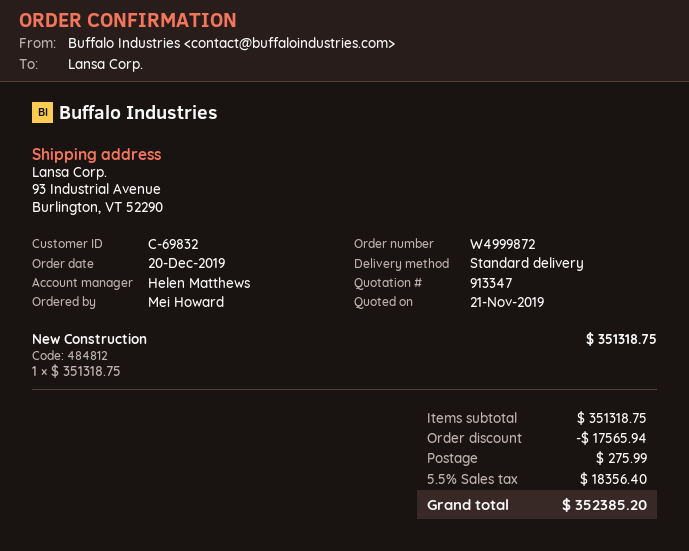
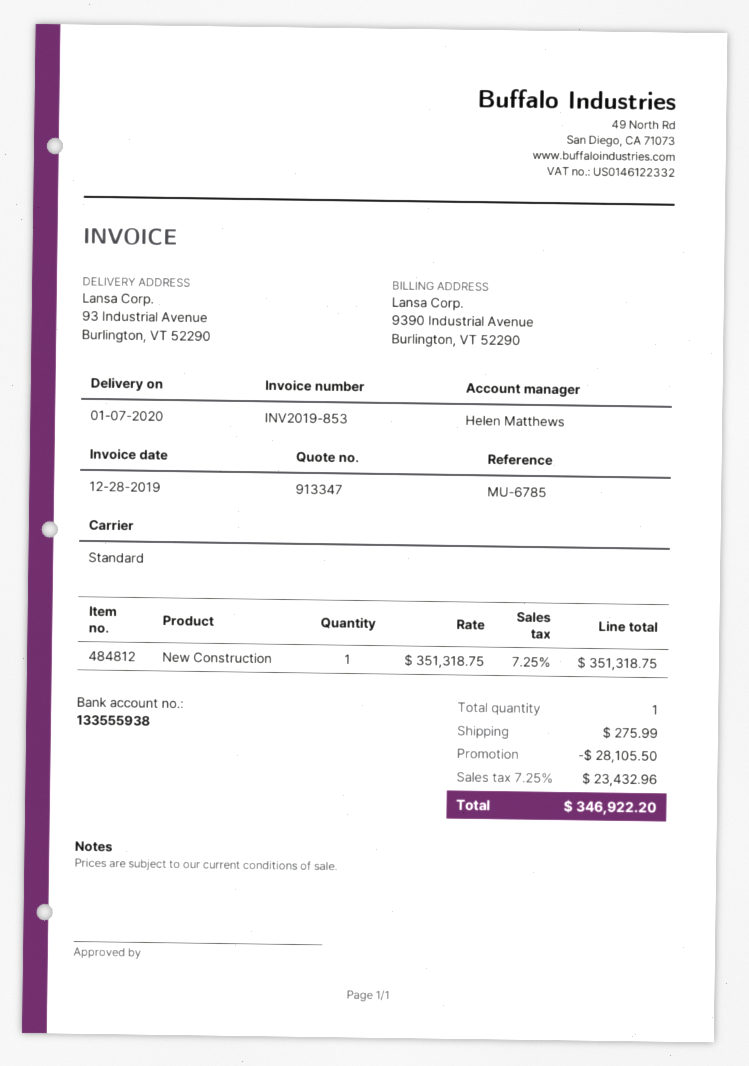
discount: 17565.94 -> 28105.50
tax: 5.5% = 18356.40 -> 7.25% = 23432.96
total: 352385.20 -> 346922.20

